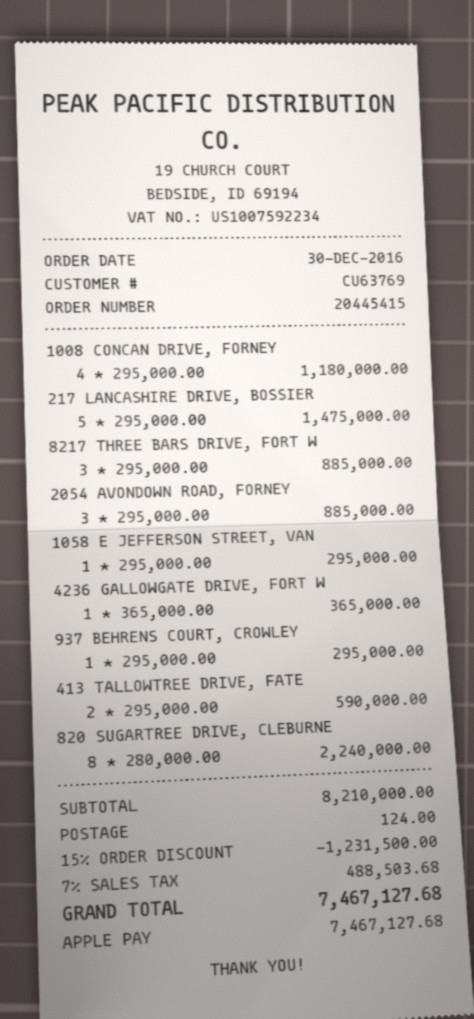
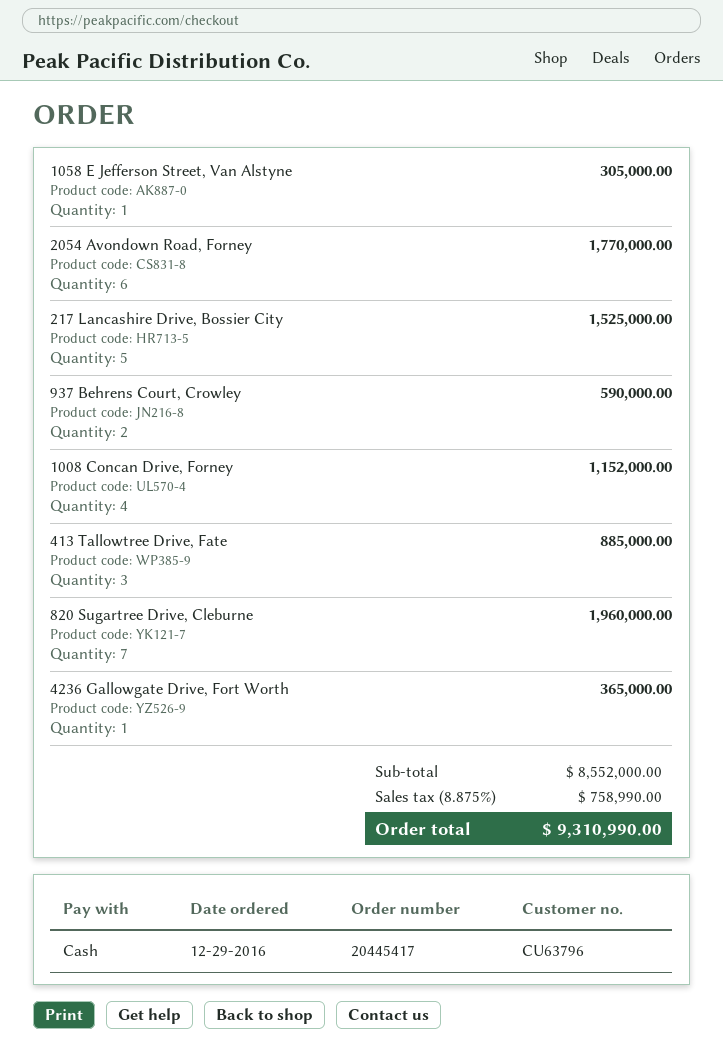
order number: 20445415 -> 20445417
order date: 2016-12-30 -> 2016-12-29
customer number: CU63769 -> CU63796
payment method: Apple Pay -> cash
1008 CONCAN DRIVE, FORNEY: 4 for 1180000.00 -> 4 for 1152000.00
217 LANCASHIRE DRIVE, BOSSIER: 5 for 1475000.00 -> 5 for 1525000.00
8217 THREE BARS DRIVE, FORT W: 3 for 885000.00 -> none
2054 AVONDOWN ROAD, FORNEY: 3 for 885000.00 -> 6 for 1770000.00
1058 E JEFFERSON STREET, VAN: 1 for 295000.00 -> 1 for 305000.00
937 BEHRENS COURT, CROWLEY: 1 for 295000.00 -> 2 for 590000.00
413 TALLOWTREE DRIVE, FATE: 2 for 590000.00 -> 3 for 885000.00
820 SUGARTREE DRIVE, CLEBURNE: 8 for 2240000.00 -> 7 for 1960000.00
subtotal: 8210000.00 -> 8552000.00
discount: 15% = 1231500.00 -> none
shipping: 124.00 -> none
tax: 7% = 488503.68 -> 8.875% = 758990.00
total: 7467127.68 -> 9310990.00

